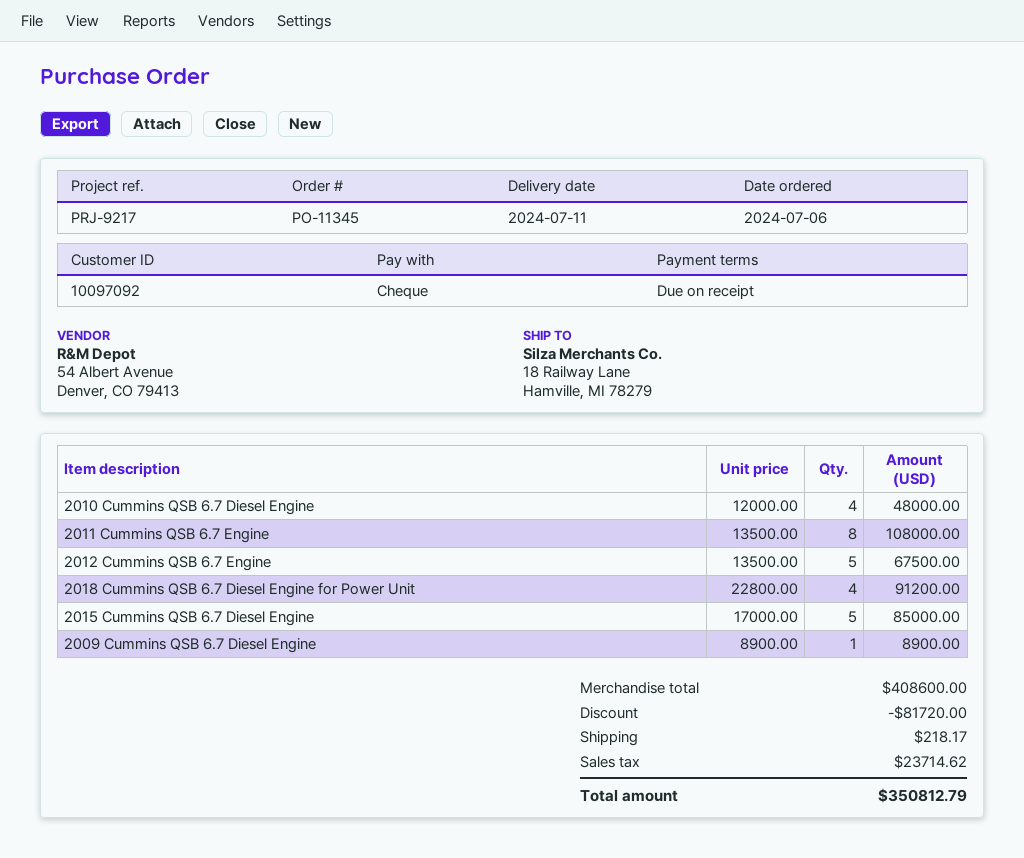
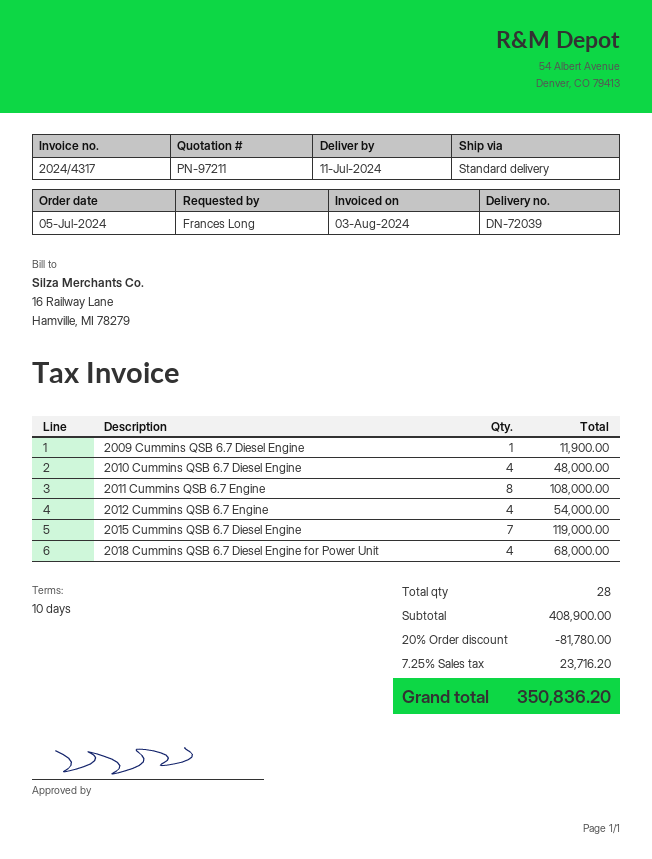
order date: 2024-07-06 -> 2024-07-05
payment terms: on receipt -> 10 days
2012 Cummins QSB 6.7 Engine: 5 for 67500.00 -> 4 for 54000.00
2018 Cummins QSB 6.7 Diesel Engine for Power Unit: 4 for 91200.00 -> 4 for 68000.00
2015 Cummins QSB 6.7 Diesel Engine: 5 for 85000.00 -> 7 for 119000.00
2009 Cummins QSB 6.7 Diesel Engine: 1 for 8900.00 -> 1 for 11900.00
subtotal: 408600.00 -> 408900.00
discount: 81720.00 -> 81780.00
shipping: 218.17 -> none
tax: 23714.62 -> 23716.20
total: 350812.79 -> 350836.20

